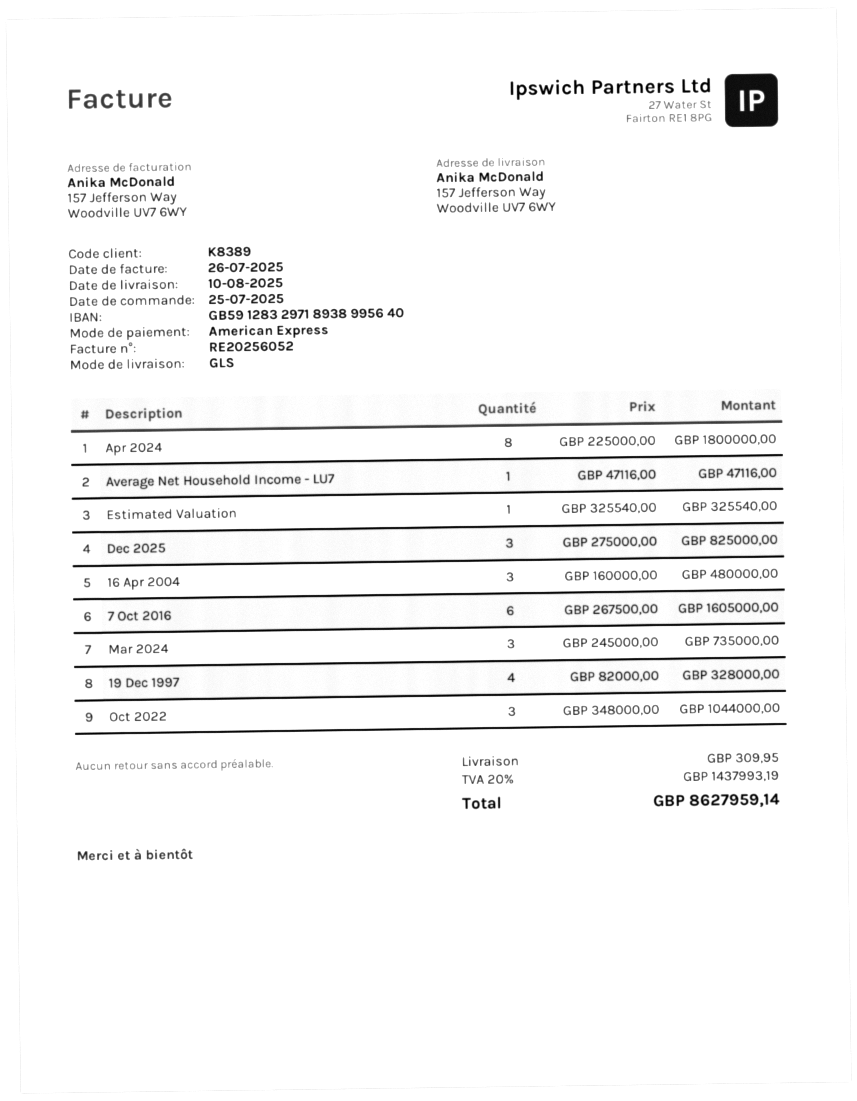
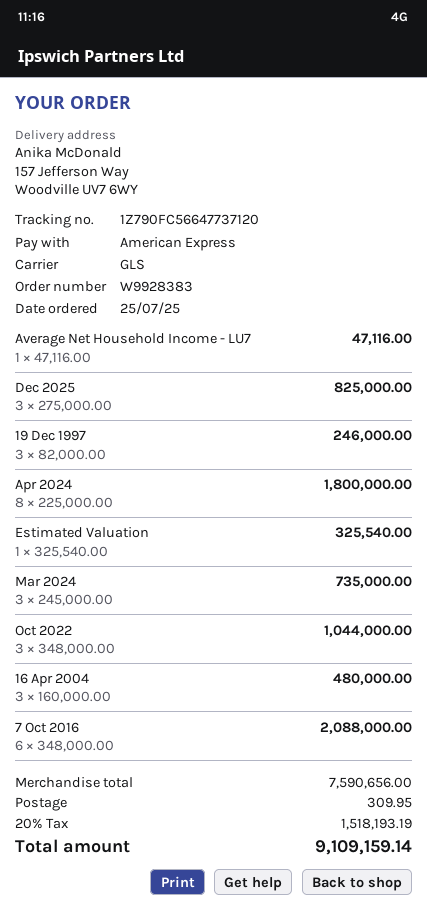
7 Oct 2016: 6 x 267500.00 = 1605000.00 -> 6 x 348000.00 = 2088000.00
19 Dec 1997: 4 x 82000.00 = 328000.00 -> 3 x 82000.00 = 246000.00
tax: 20% = 1437993.19 -> 20% = 1518193.19
total: 8627959.14 -> 9109159.14

